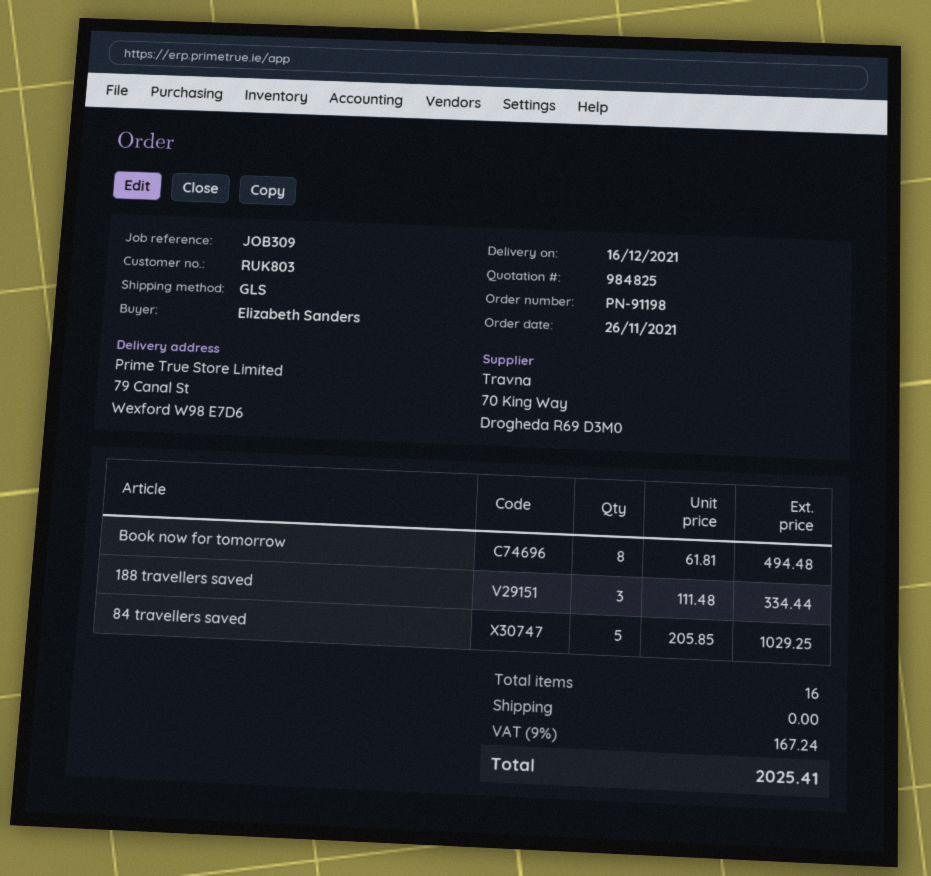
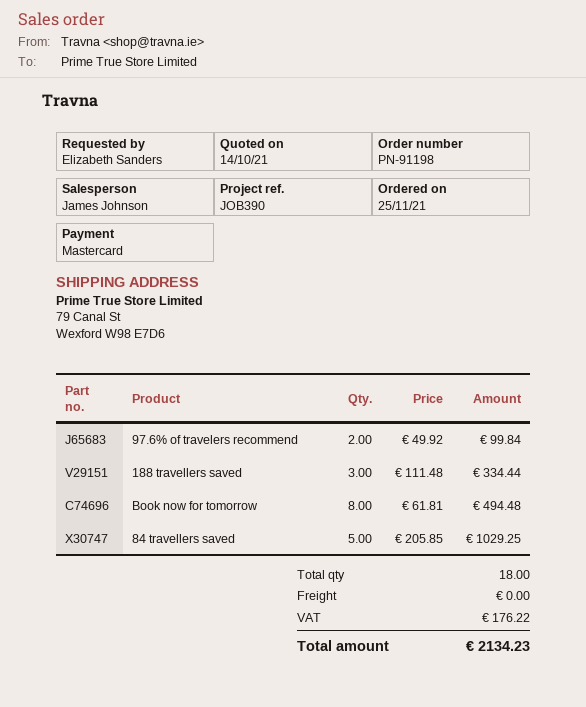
order date: 2021-11-26 -> 2021-11-25
reference: JOB309 -> JOB390
97.6% of travelers recommend: none -> 2 x 49.92 = 99.84
total quantity: 16 -> 18
tax: 167.24 -> 176.22
total: 2025.41 -> 2134.23

